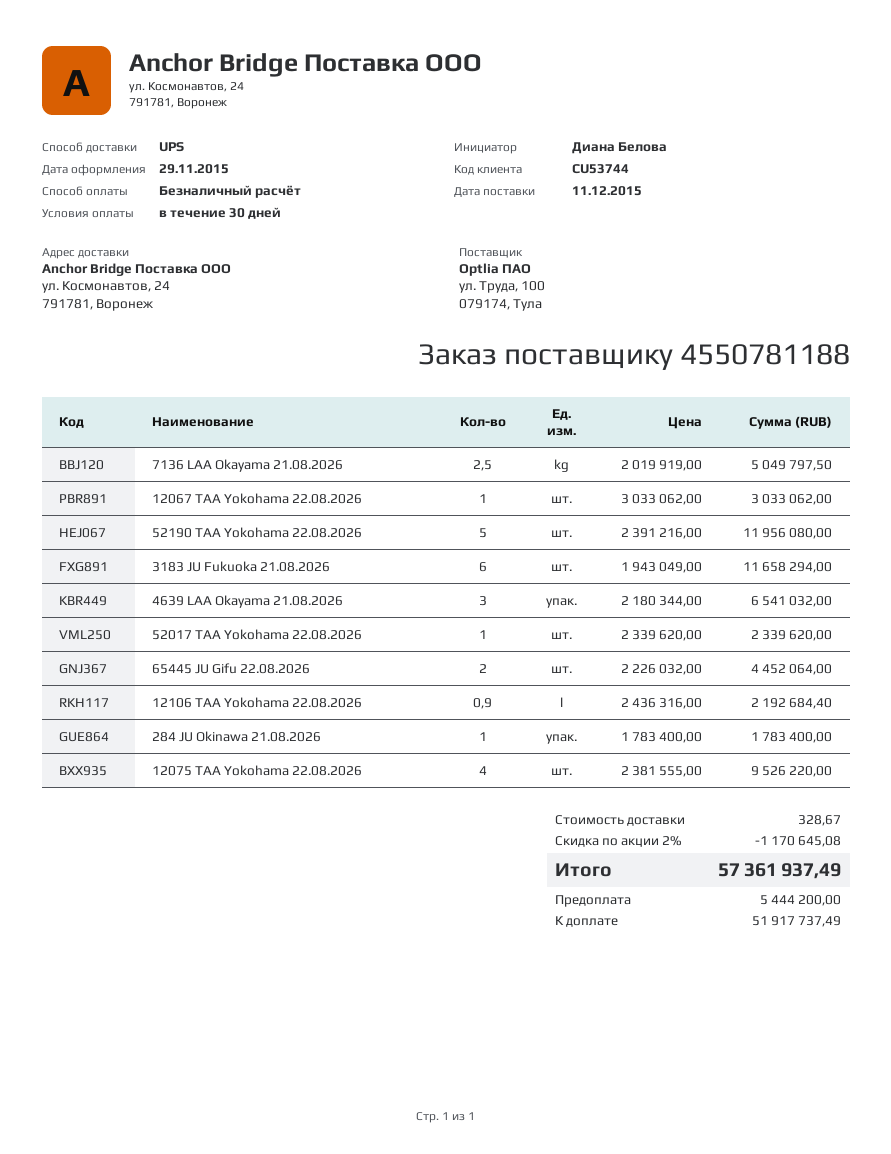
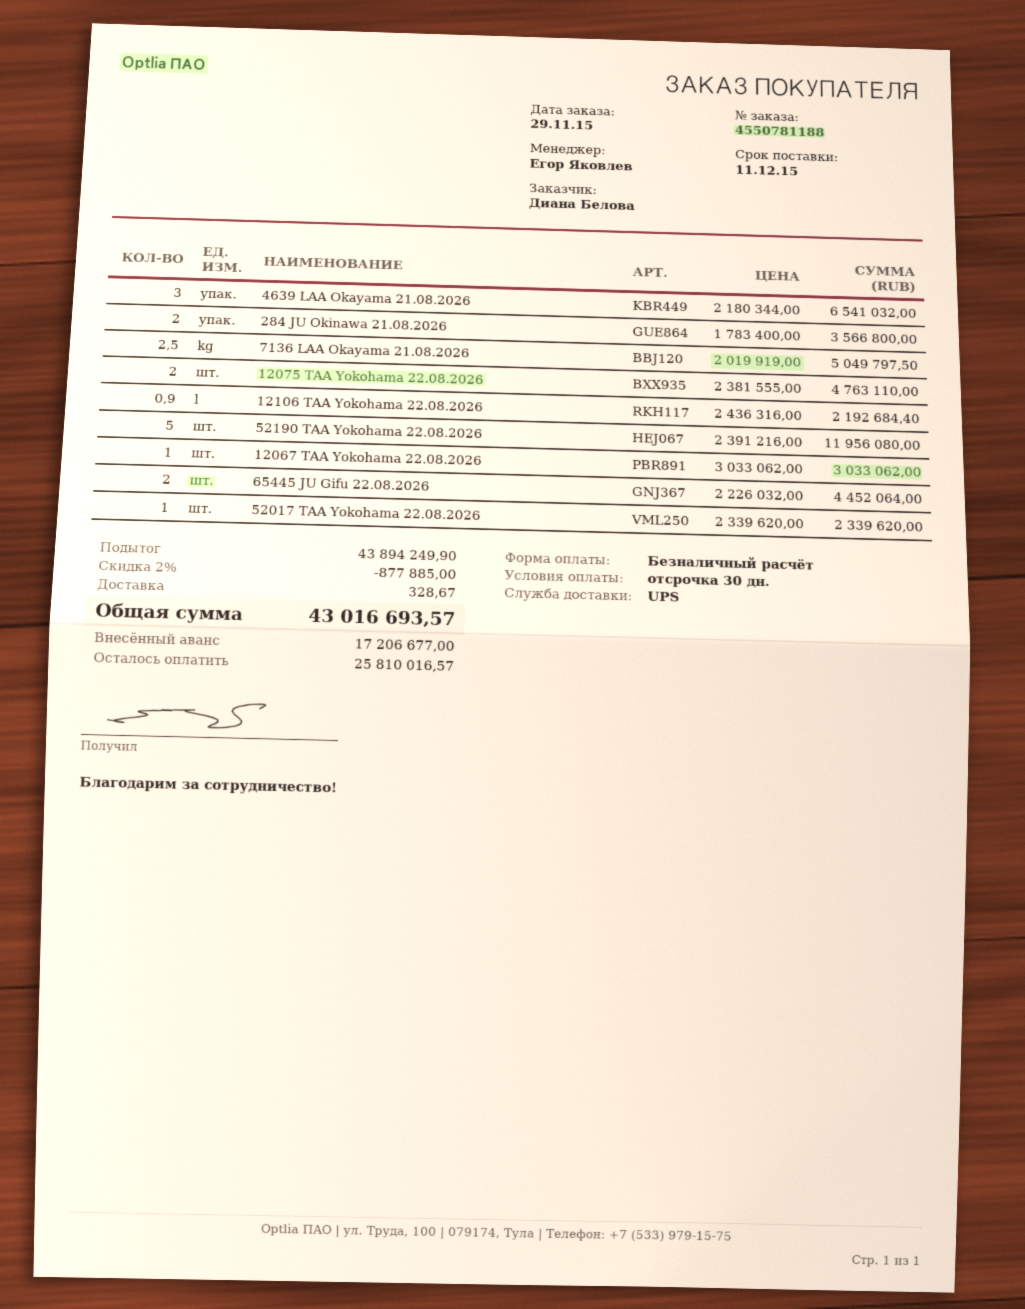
3183 JU Fukuoka 21.08.2026: 6 x 1943049.00 = 11658294.00 -> none
284 JU Okinawa 21.08.2026: 1 x 1783400.00 = 1783400.00 -> 2 x 1783400.00 = 3566800.00
12075 TAA Yokohama 22.08.2026: 4 x 2381555.00 = 9526220.00 -> 2 x 2381555.00 = 4763110.00
discount: 2% = 1170645.08 -> 2% = 877885.00
total: 57361937.49 -> 43016693.57
deposit: 5444200.00 -> 17206677.00
balance: 51917737.49 -> 25810016.57

